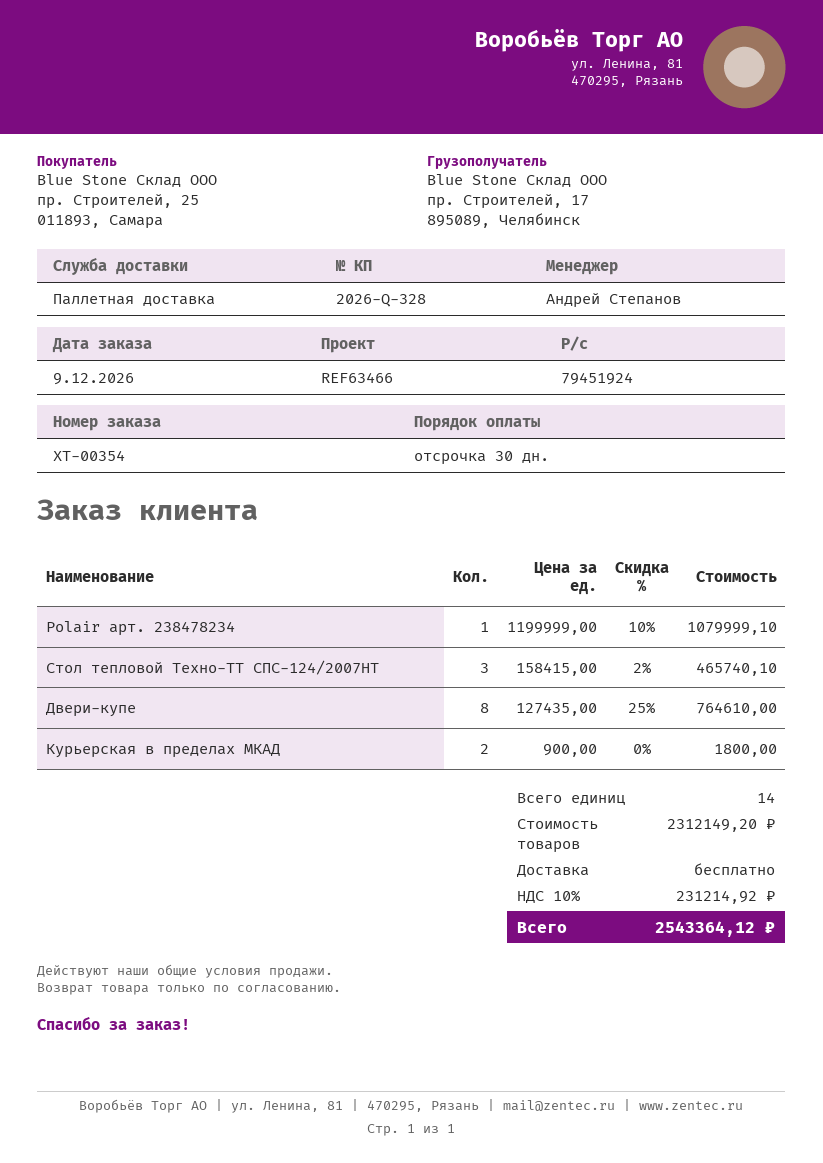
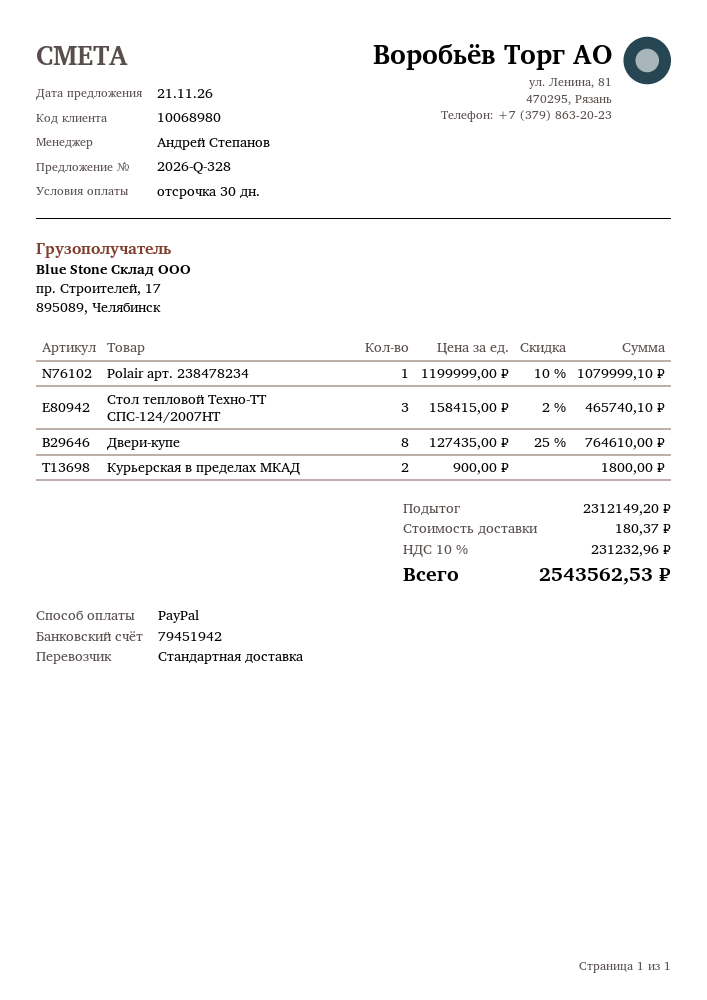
bank account: 79451924 -> 79451942
shipping method: pallet freight -> standard
shipping: 0.00 -> 180.37
tax: 10% = 231214.92 -> 10% = 231232.96
total: 2543364.12 -> 2543562.53

